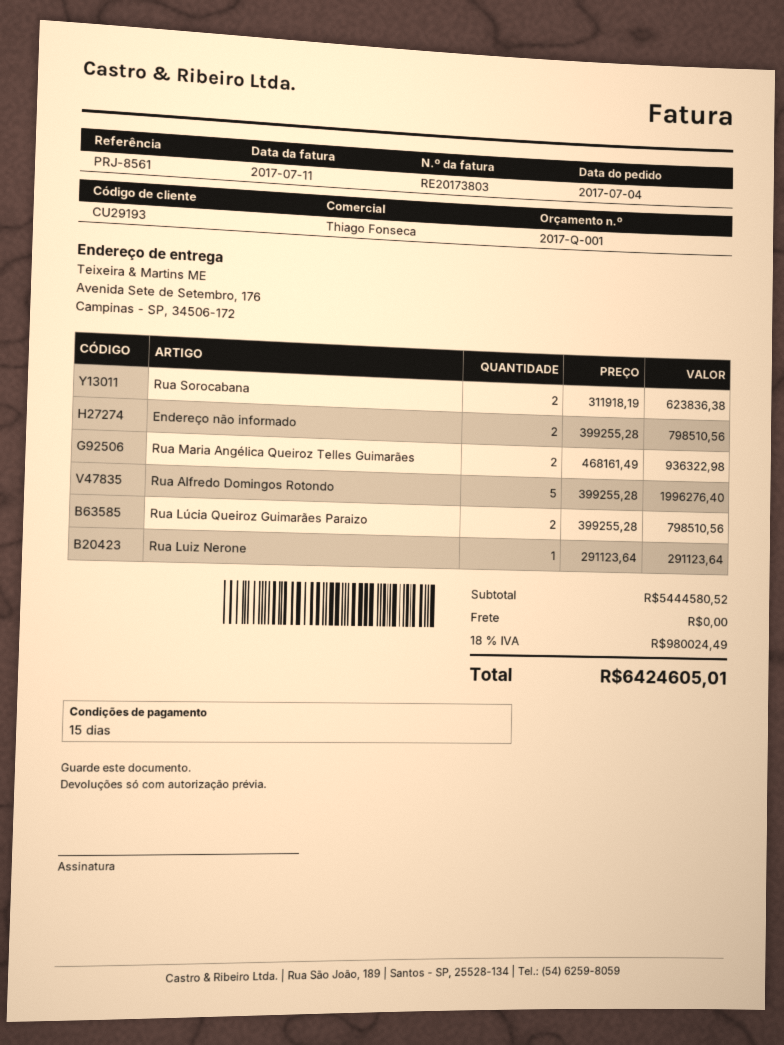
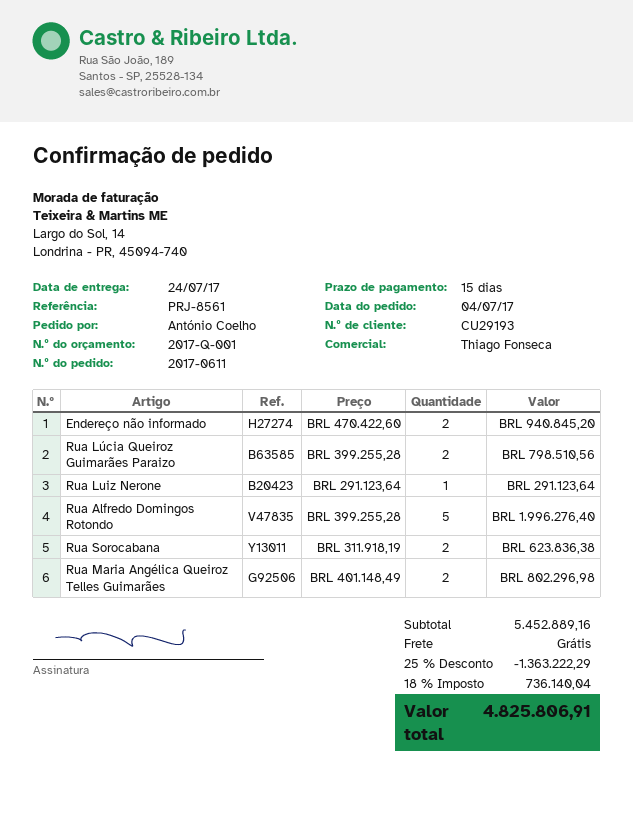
Endereço não informado: 2 x 399255.28 = 798510.56 -> 2 x 470422.60 = 940845.20
Rua Maria Angélica Queiroz Telles Guimarães: 2 x 468161.49 = 936322.98 -> 2 x 401148.49 = 802296.98
subtotal: 5444580.52 -> 5452889.16
discount: none -> 25% = 1363222.29
tax: 18% = 980024.49 -> 18% = 736140.04
total: 6424605.01 -> 4825806.91

